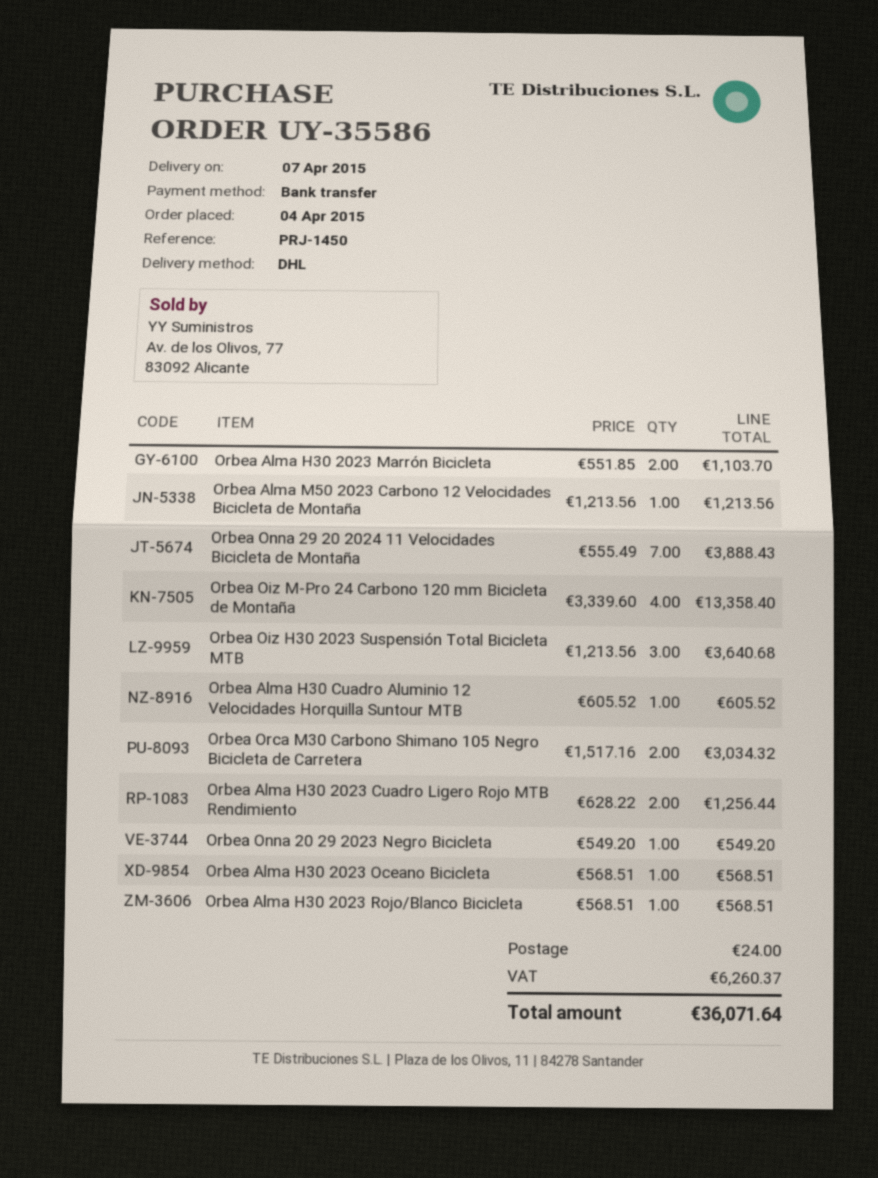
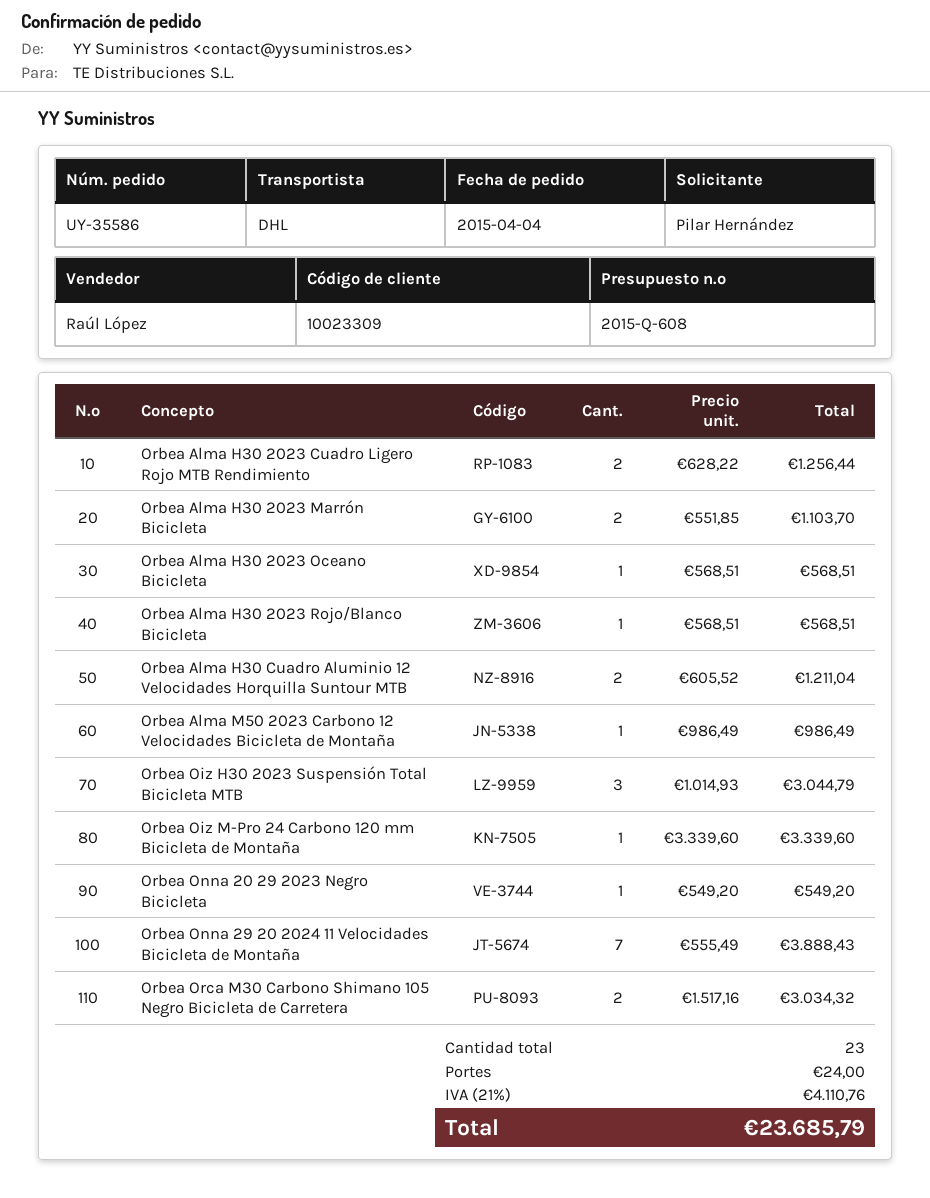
Orbea Alma M50 2023 Carbono 12 Velocidades Bicicleta de Montaña: 1 x 1213.56 = 1213.56 -> 1 x 986.49 = 986.49
Orbea Oiz M-Pro 24 Carbono 120 mm Bicicleta de Montaña: 4 x 3339.60 = 13358.40 -> 1 x 3339.60 = 3339.60
Orbea Oiz H30 2023 Suspensión Total Bicicleta MTB: 3 x 1213.56 = 3640.68 -> 3 x 1014.93 = 3044.79
Orbea Alma H30 Cuadro Aluminio 12 Velocidades Horquilla Suntour MTB: 1 x 605.52 = 605.52 -> 2 x 605.52 = 1211.04
tax: 6260.37 -> 4110.76
total: 36071.64 -> 23685.79

